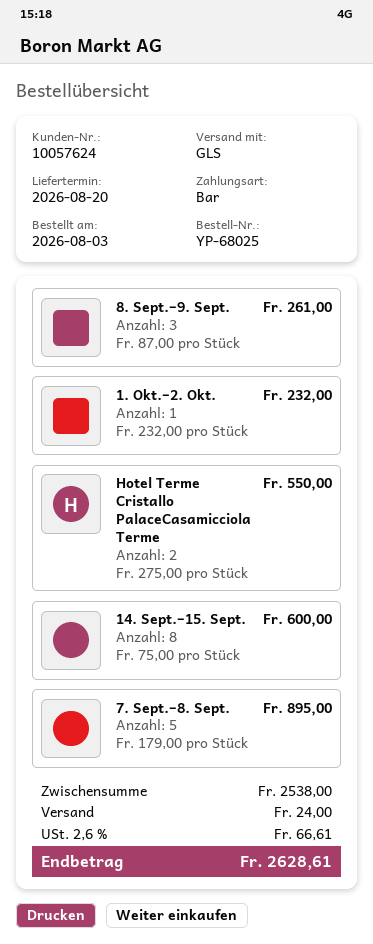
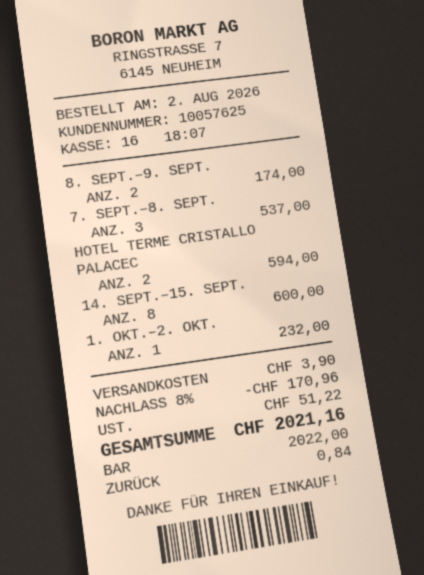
order date: 2026-08-03 -> 2026-08-02
customer number: 10057624 -> 10057625
8. Sept.–9. Sept.: 3 for 261.00 -> 2 for 174.00
Hotel Terme Cristallo PalaceCasamicciola Terme: 2 for 550.00 -> 2 for 594.00
7. Sept.–8. Sept.: 5 for 895.00 -> 3 for 537.00
discount: none -> 8% = 170.96
shipping: 24.00 -> 3.90
tax: 66.61 -> 51.22
total: 2628.61 -> 2021.16

